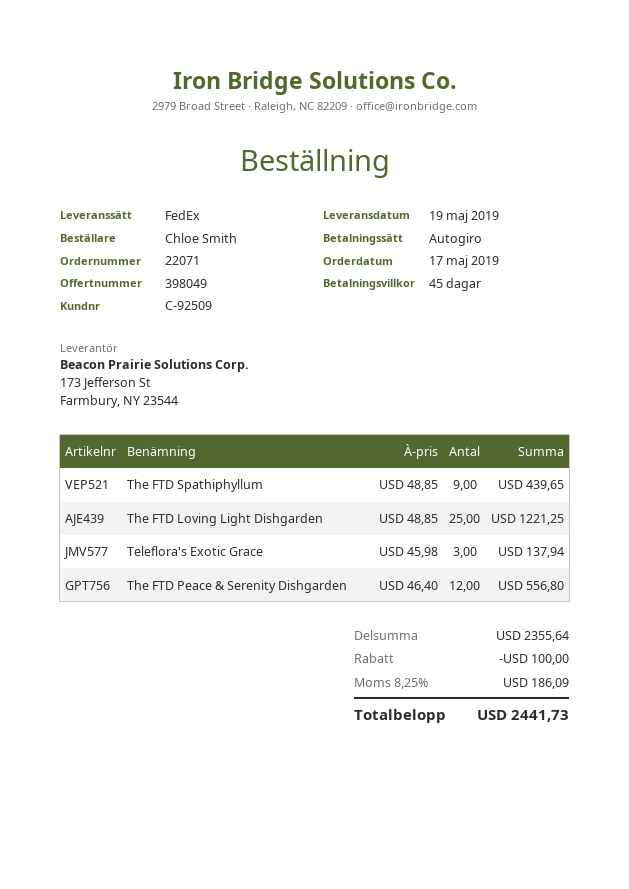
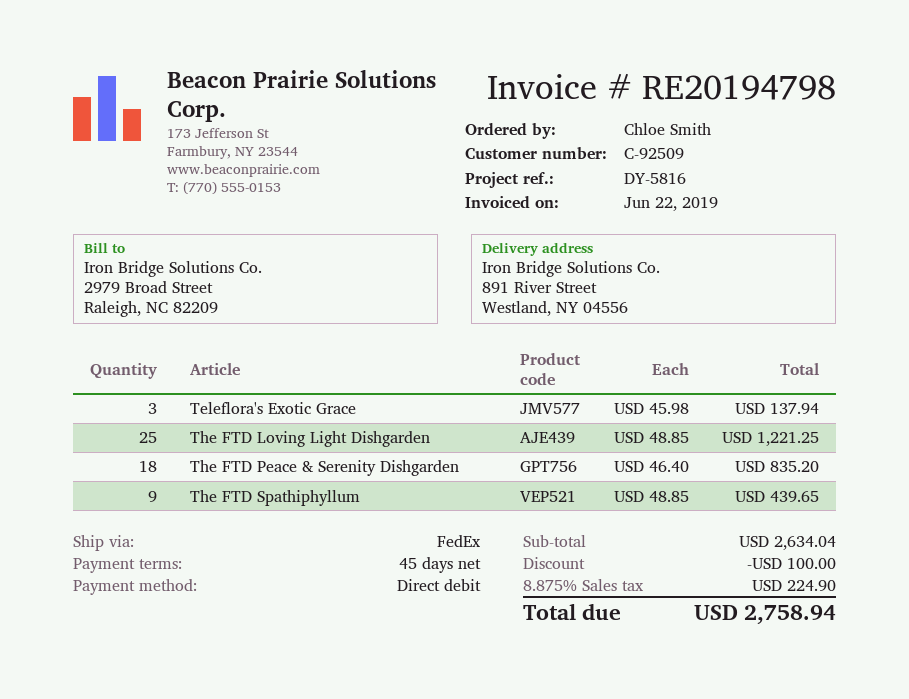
The FTD Peace & Serenity Dishgarden: 12 x 46.40 = 556.80 -> 18 x 46.40 = 835.20
subtotal: 2355.64 -> 2634.04
tax: 8.25% = 186.09 -> 8.875% = 224.90
total: 2441.73 -> 2758.94

